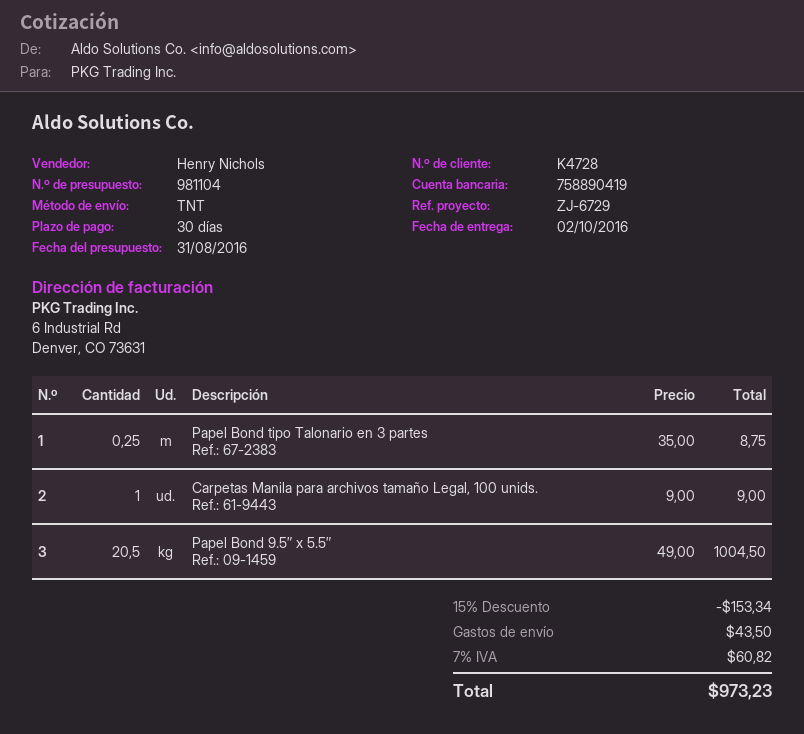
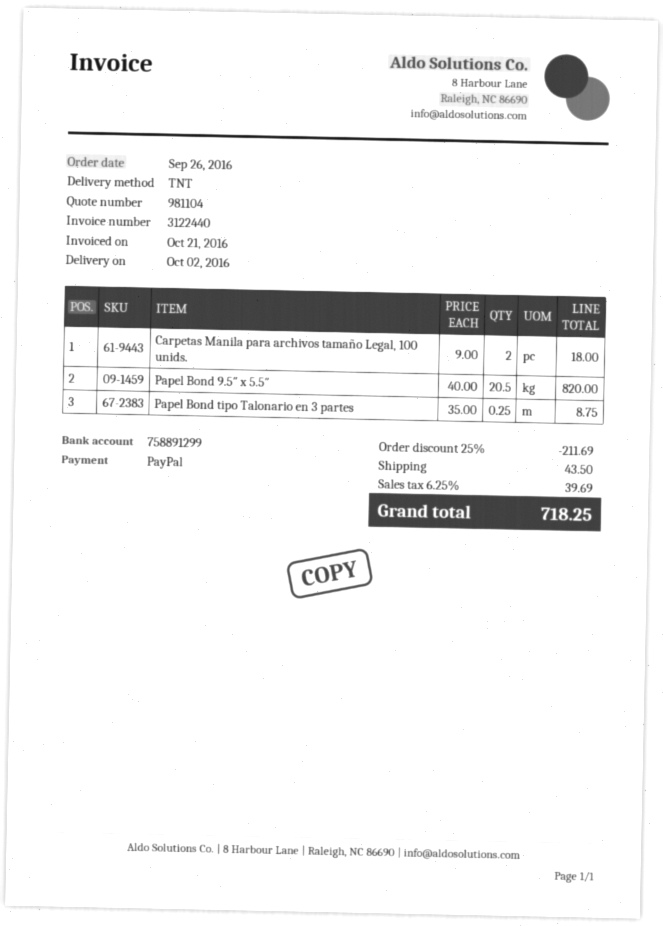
bank account: 758890419 -> 758891299
Carpetas Manila para archivos tamaño Legal, 100 unids.: 1 x 9.00 = 9.00 -> 2 x 9.00 = 18.00
Papel Bond 9.5″ x 5.5″: 20.5 x 49.00 = 1004.50 -> 20.5 x 40.00 = 820.00
discount: 15% = 153.34 -> 25% = 211.69
tax: 7% = 60.82 -> 6.25% = 39.69
total: 973.23 -> 718.25

